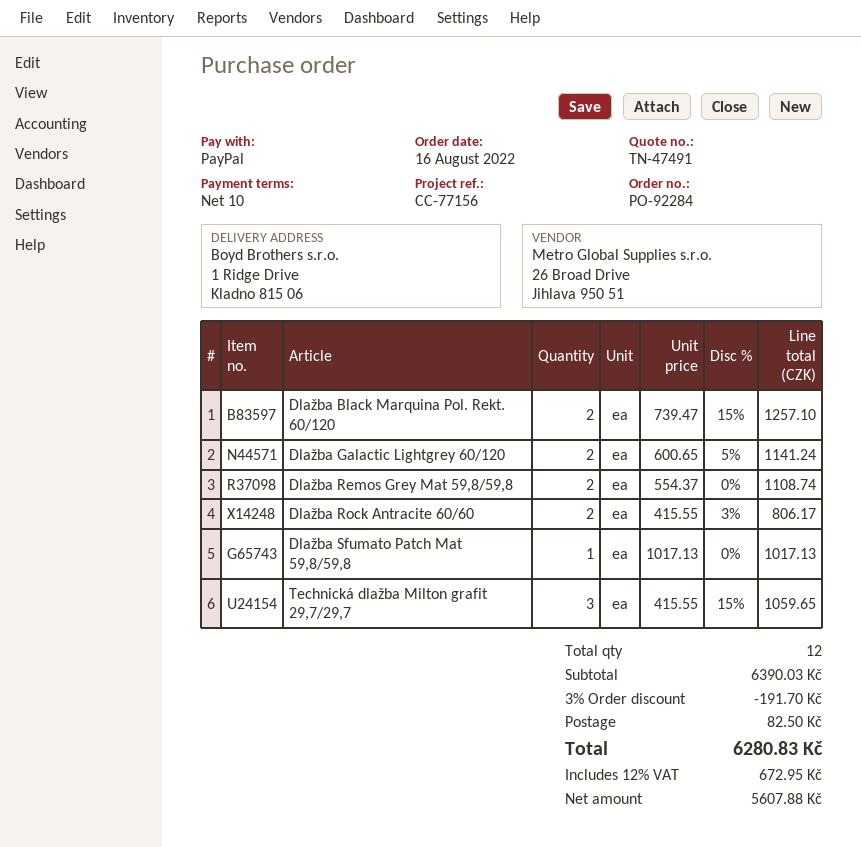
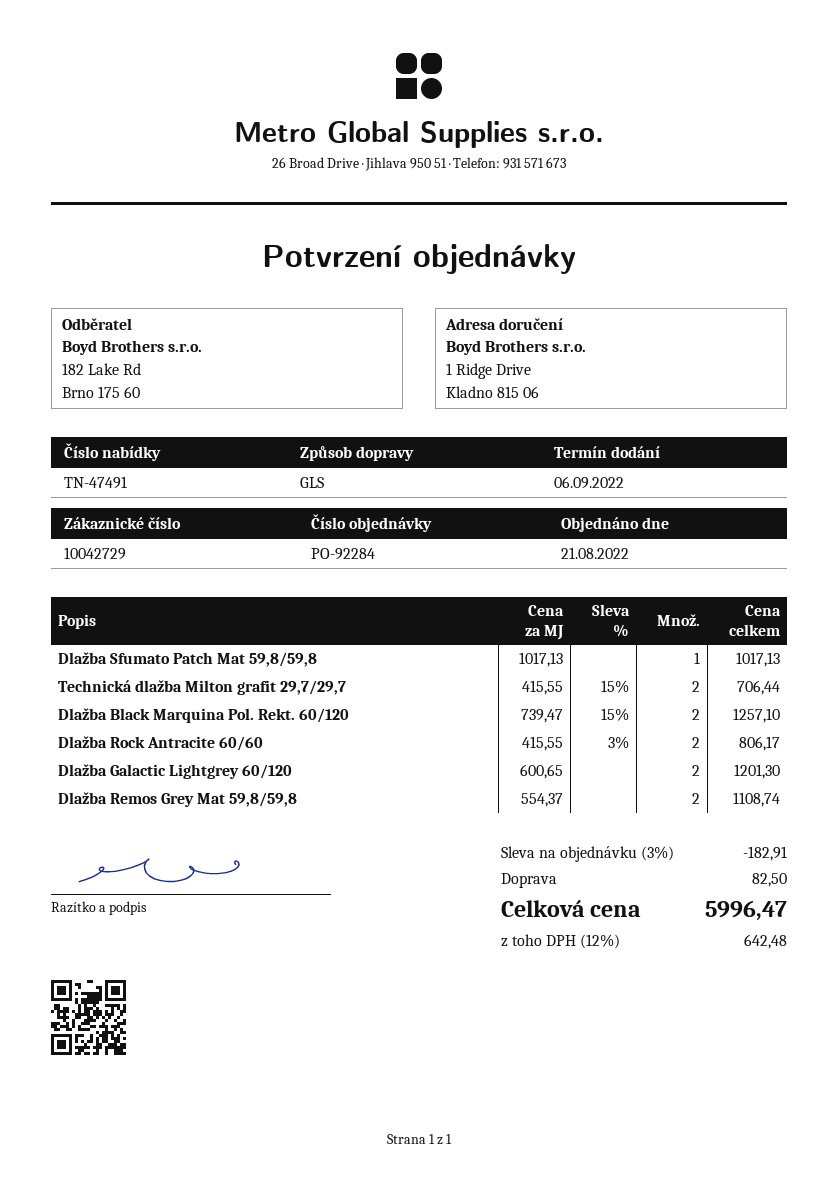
order date: 2022-08-16 -> 2022-08-21
Dlažba Galactic Lightgrey 60/120: 2 x 600.65 - 5% = 1141.24 -> 2 x 600.65 = 1201.30
Technická dlažba Milton grafit 29,7/29,7: 3 x 415.55 - 15% = 1059.65 -> 2 x 415.55 - 15% = 706.44
discount: 3% = 191.70 -> 3% = 182.91
tax: 12% = 672.95 -> 12% = 642.48
total: 6280.83 -> 5996.47

